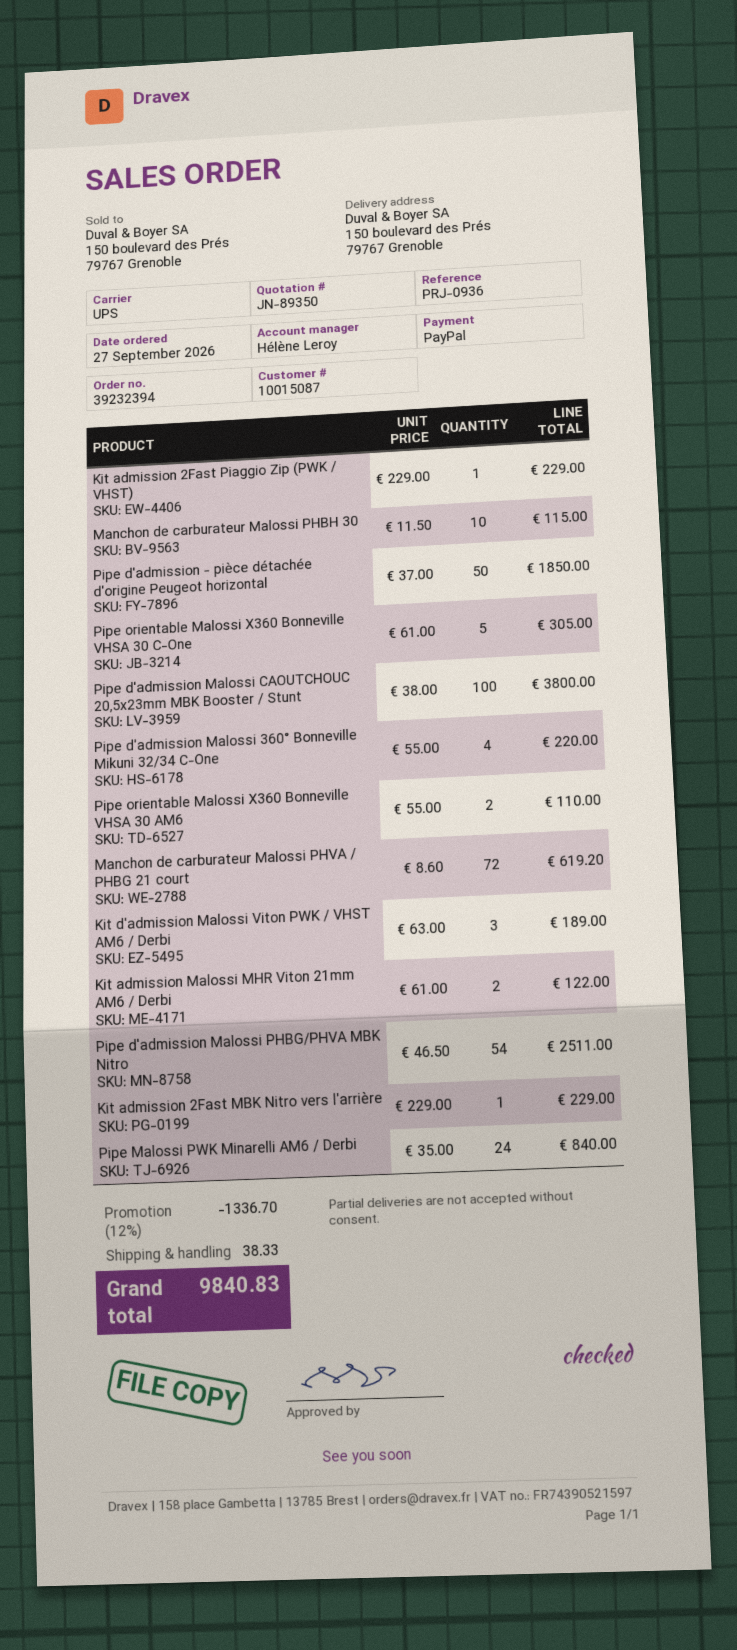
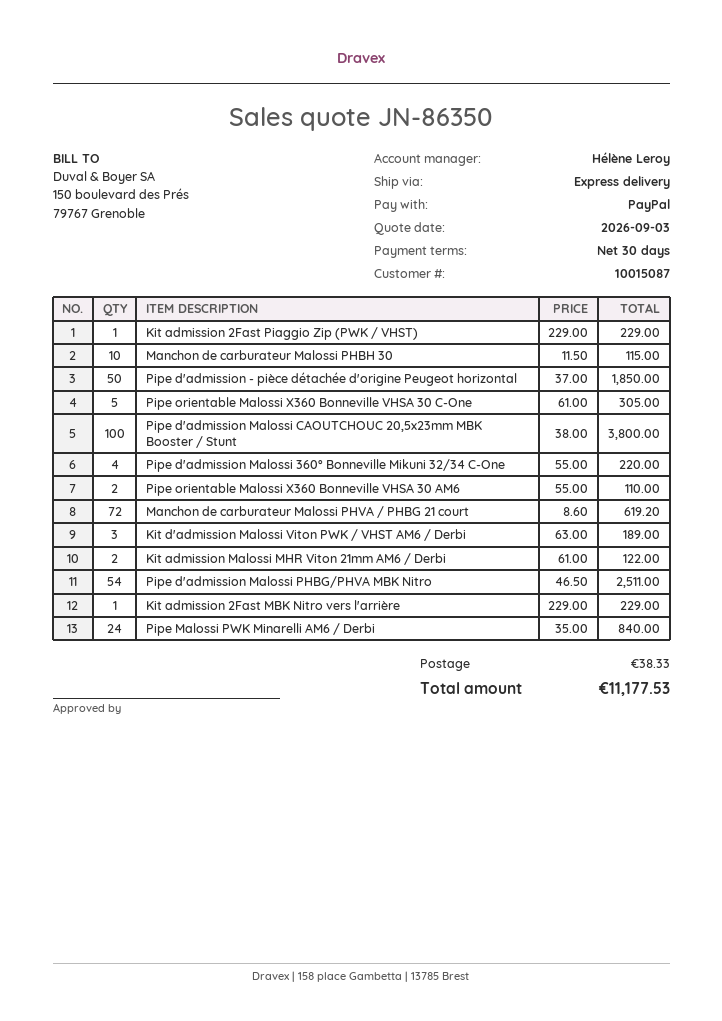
quote number: JN-89350 -> JN-86350
shipping method: UPS -> express
discount: 12% = 1336.70 -> none
total: 9840.83 -> 11177.53

